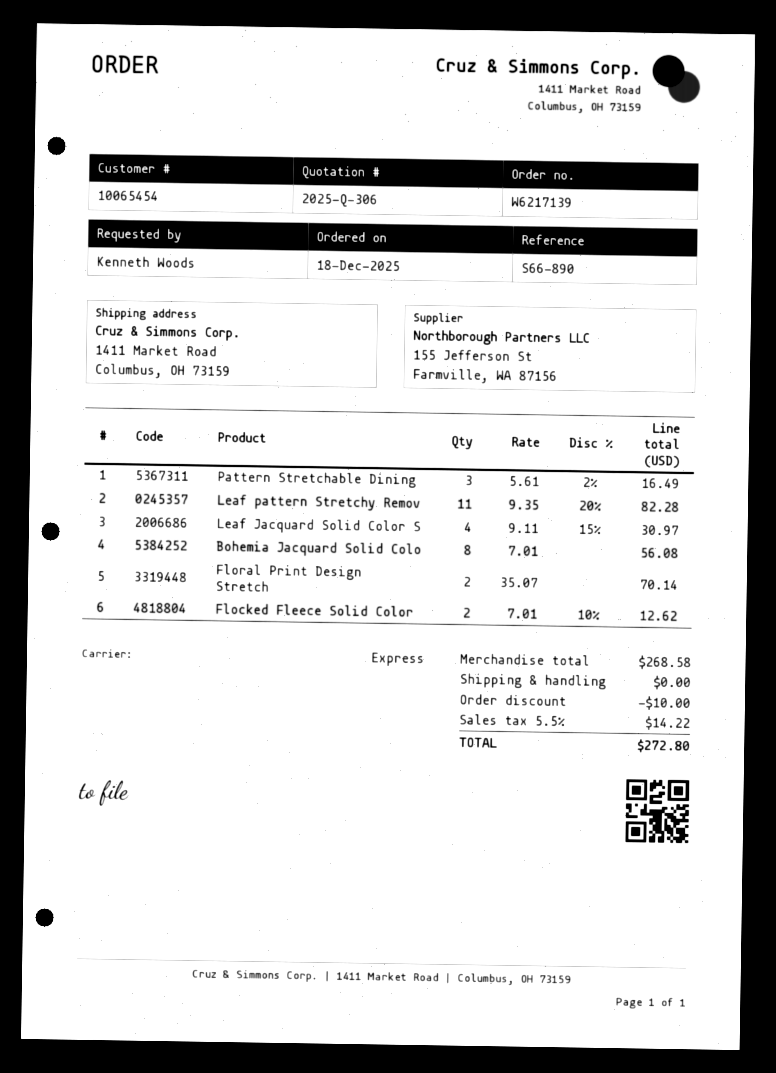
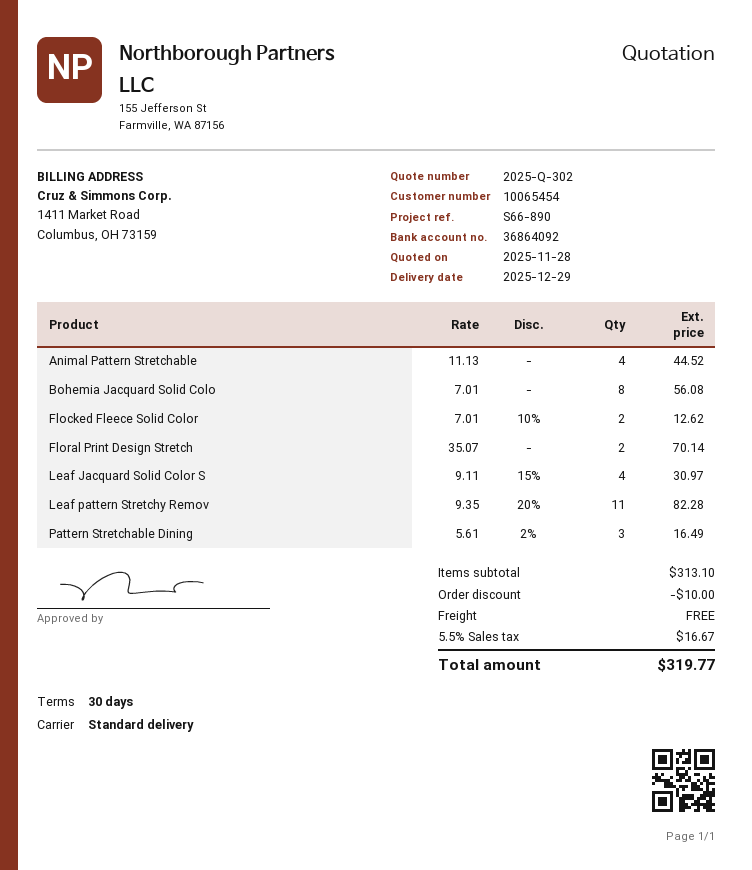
quote number: 2025-Q-306 -> 2025-Q-302
shipping method: express -> standard
Animal Pattern Stretchable: none -> 4 x 11.13 = 44.52
subtotal: 268.58 -> 313.10
tax: 5.5% = 14.22 -> 5.5% = 16.67
total: 272.80 -> 319.77

